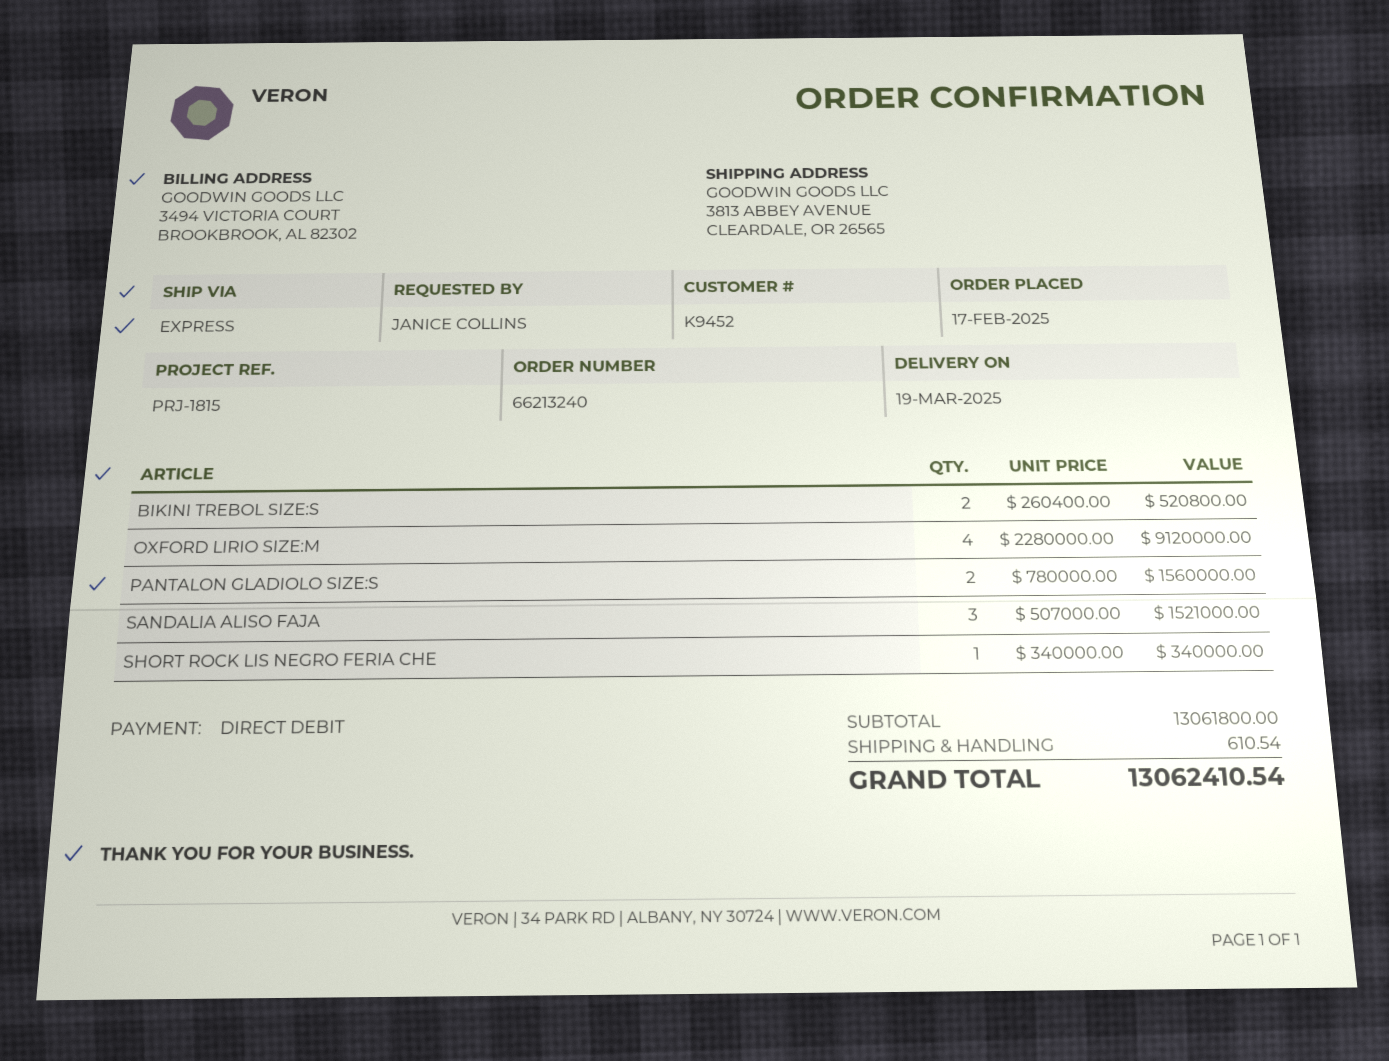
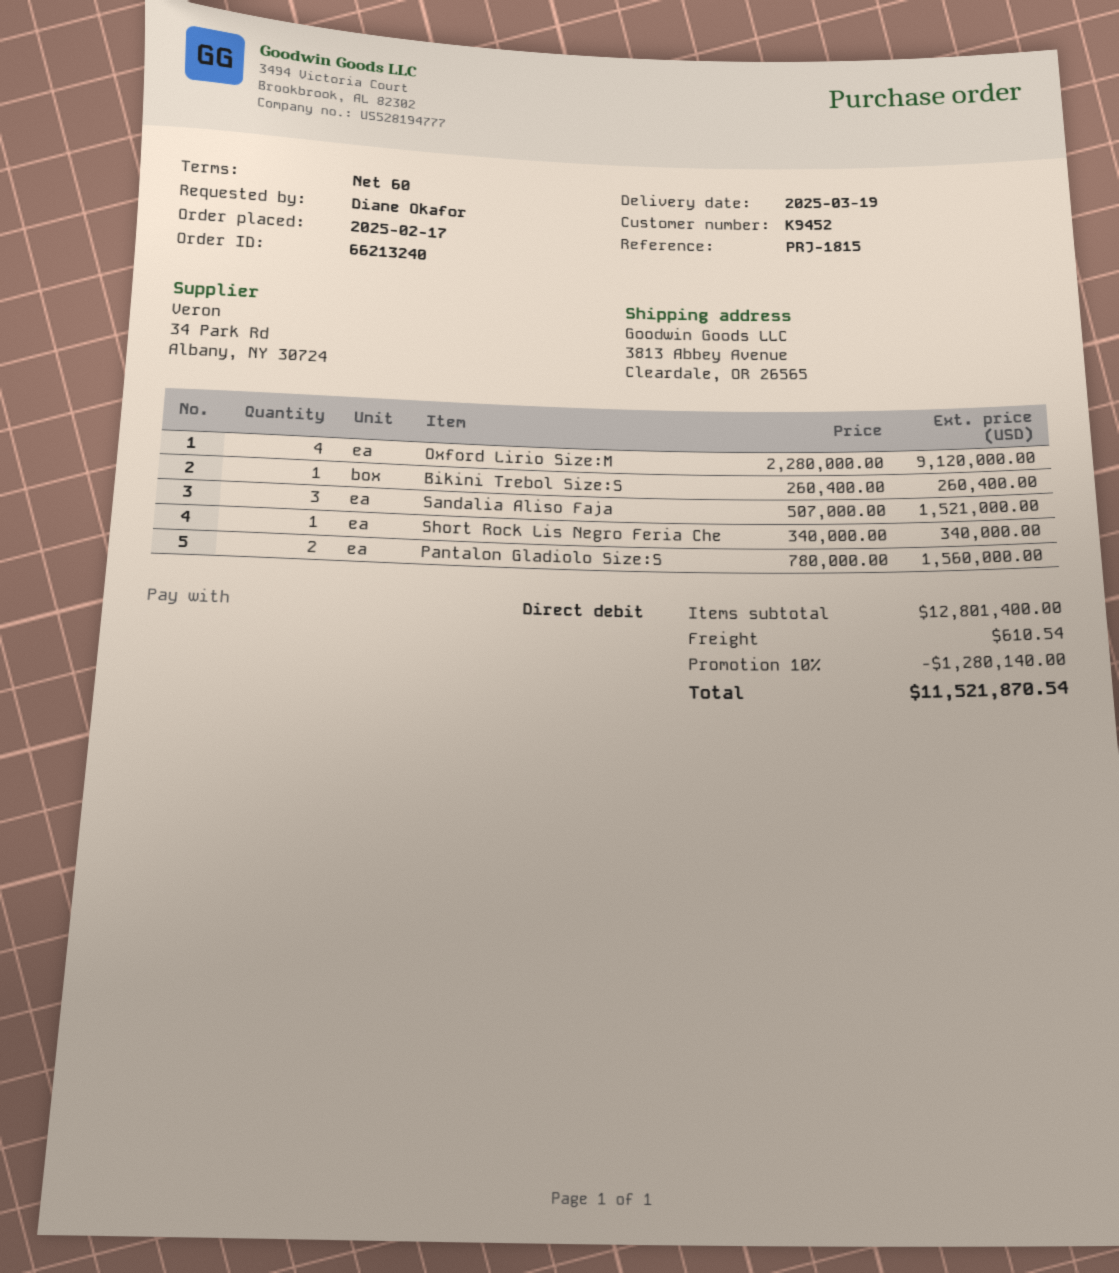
ordered by: JANICE COLLINS -> Diane Okafor
BIKINI TREBOL SIZE:S: 2 x 260400.00 = 520800.00 -> 1 x 260400.00 = 260400.00
subtotal: 13061800.00 -> 12801400.00
discount: none -> 10% = 1280140.00
total: 13062410.54 -> 11521870.54

